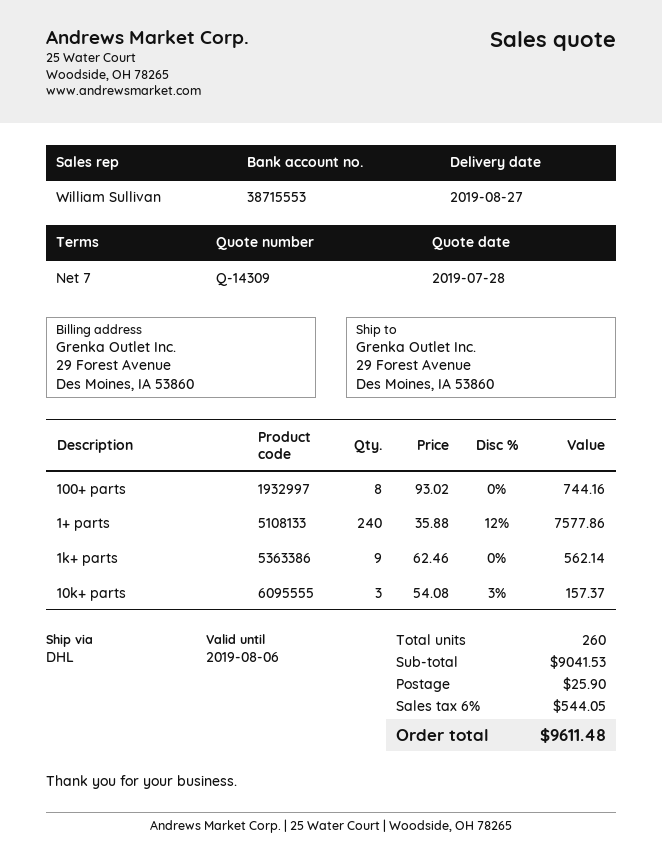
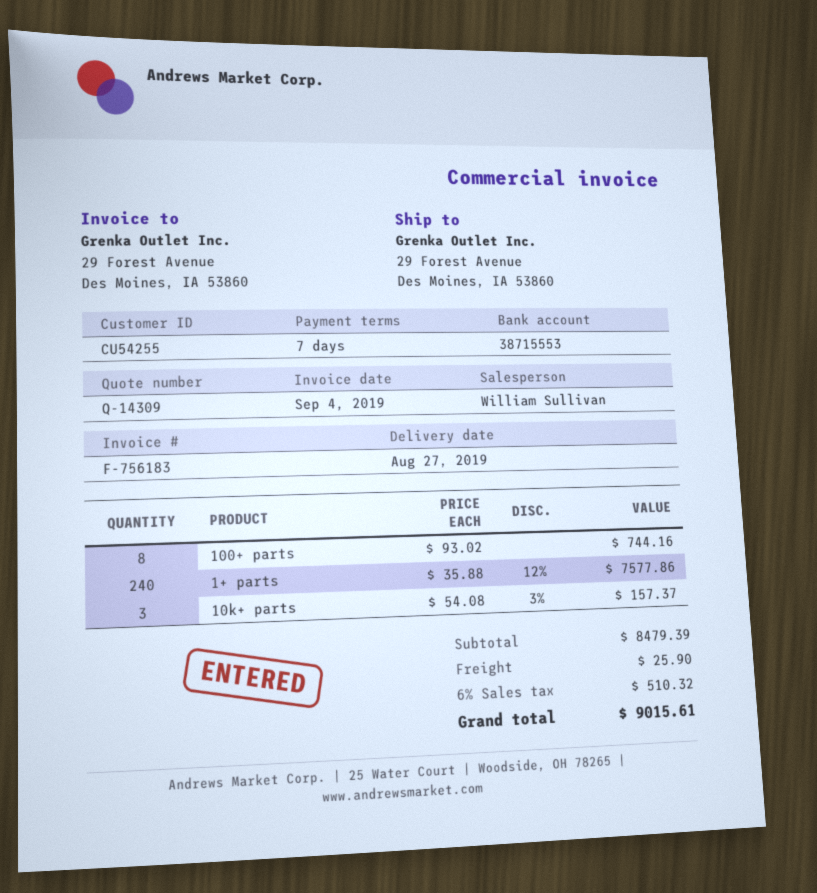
1k+ parts: 9 x 62.46 = 562.14 -> none
subtotal: 9041.53 -> 8479.39
tax: 6% = 544.05 -> 6% = 510.32
total: 9611.48 -> 9015.61

